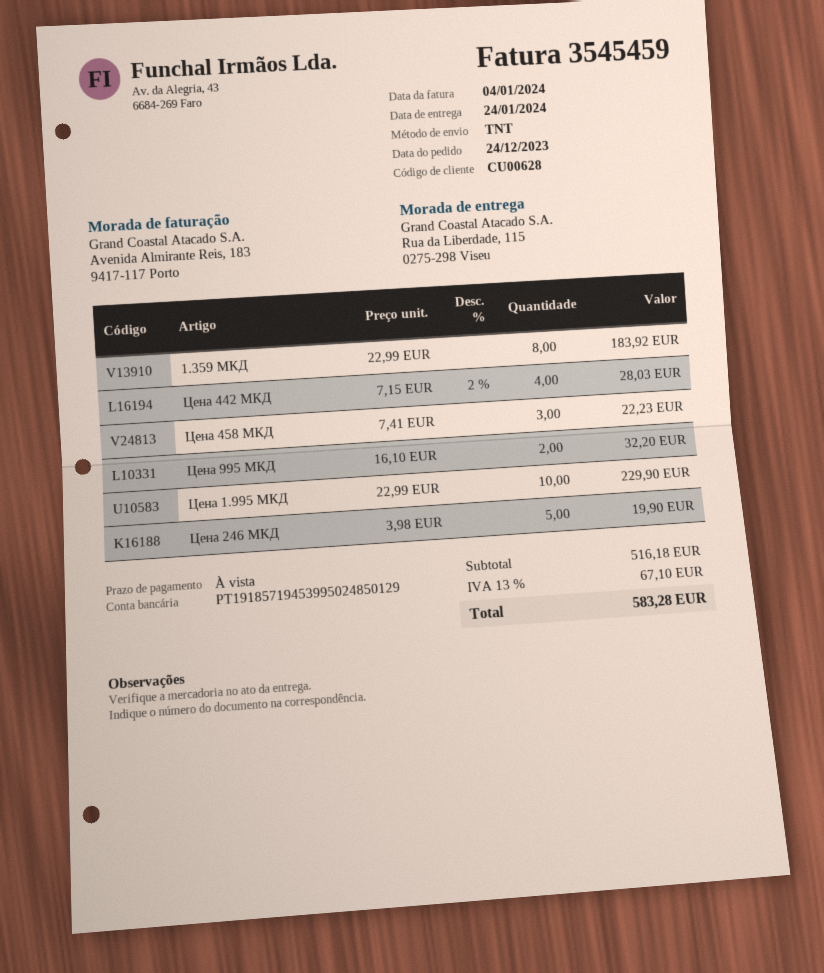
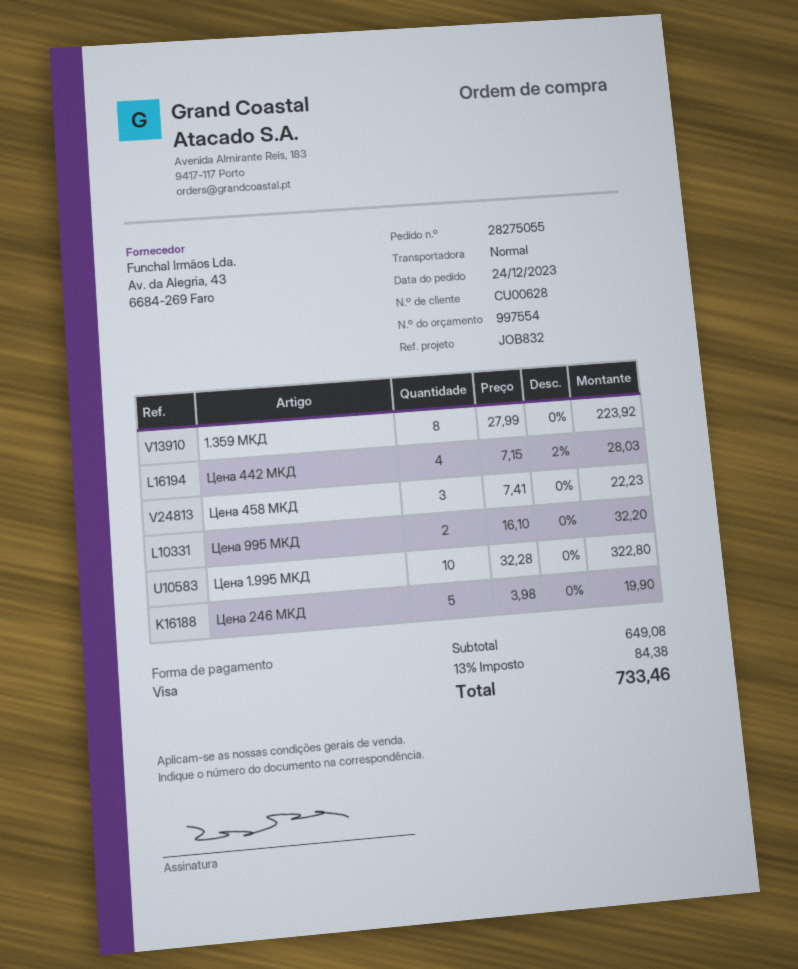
shipping method: TNT -> standard
1.359 МКД: 8 x 22.99 = 183.92 -> 8 x 27.99 = 223.92
Цена 1.995 МКД: 10 x 22.99 = 229.90 -> 10 x 32.28 = 322.80
subtotal: 516.18 -> 649.08
tax: 13% = 67.10 -> 13% = 84.38
total: 583.28 -> 733.46

